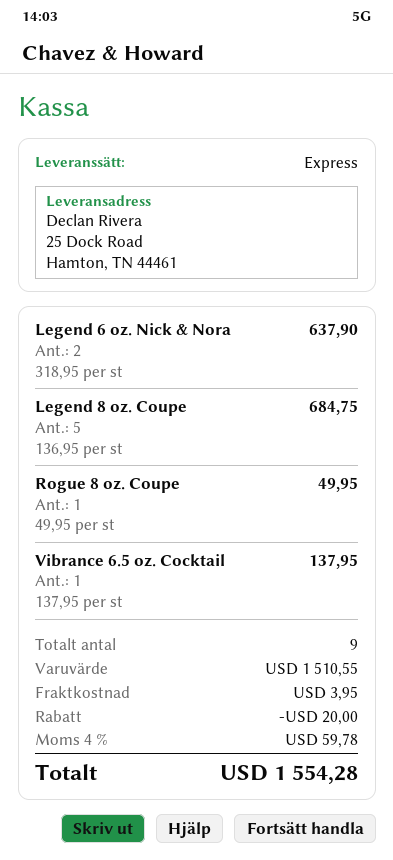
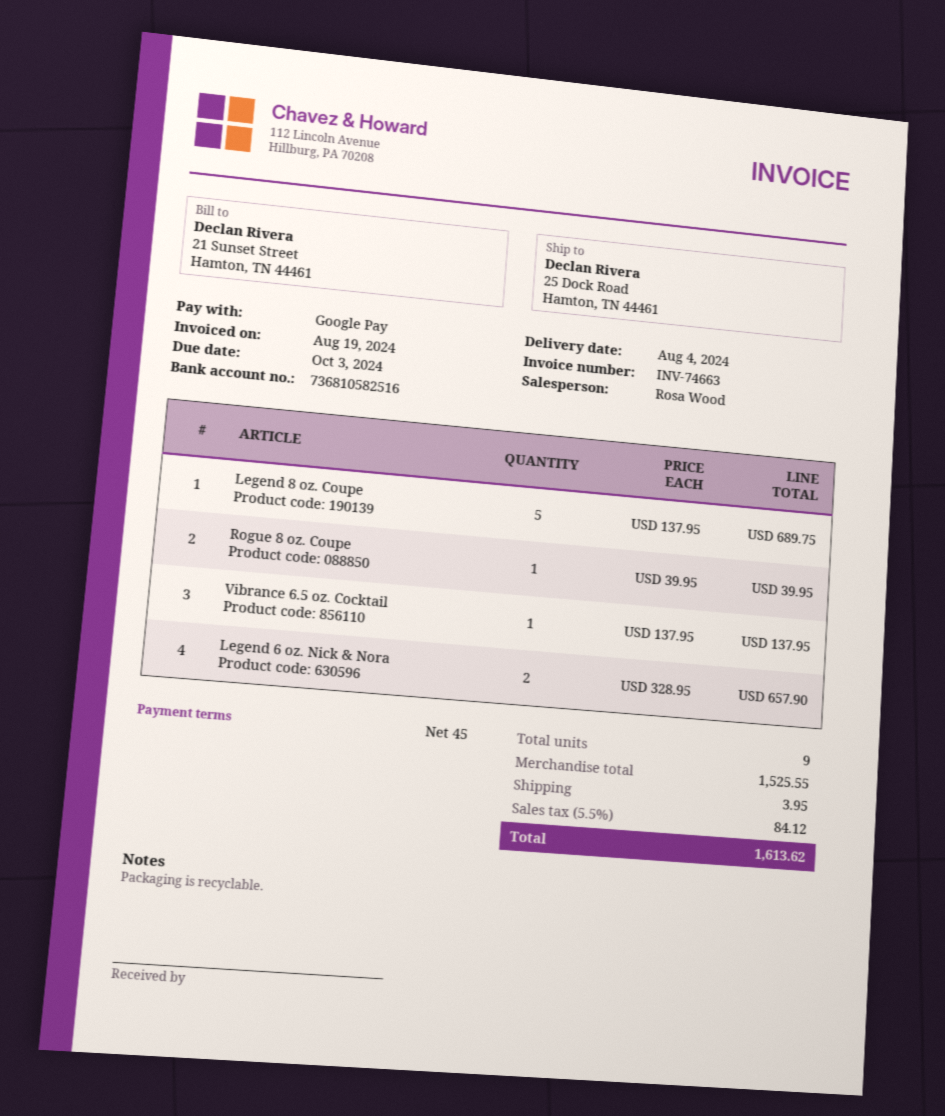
Legend 6 oz. Nick & Nora: 2 x 318.95 = 637.90 -> 2 x 328.95 = 657.90
Legend 8 oz. Coupe: 5 x 136.95 = 684.75 -> 5 x 137.95 = 689.75
Rogue 8 oz. Coupe: 1 x 49.95 = 49.95 -> 1 x 39.95 = 39.95
subtotal: 1510.55 -> 1525.55
discount: 20.00 -> none
tax: 4% = 59.78 -> 5.5% = 84.12
total: 1554.28 -> 1613.62

